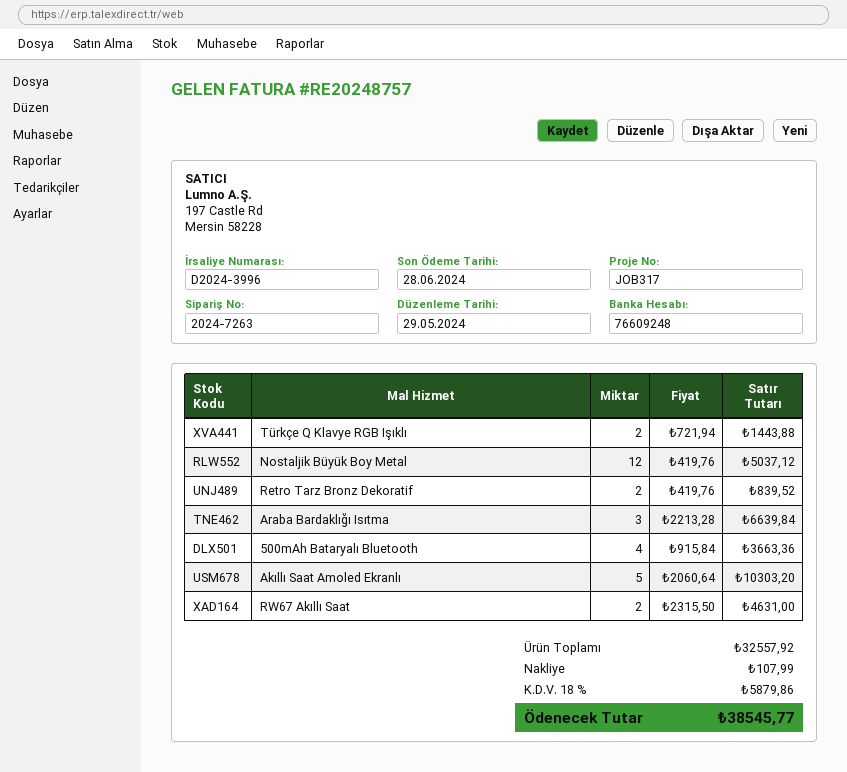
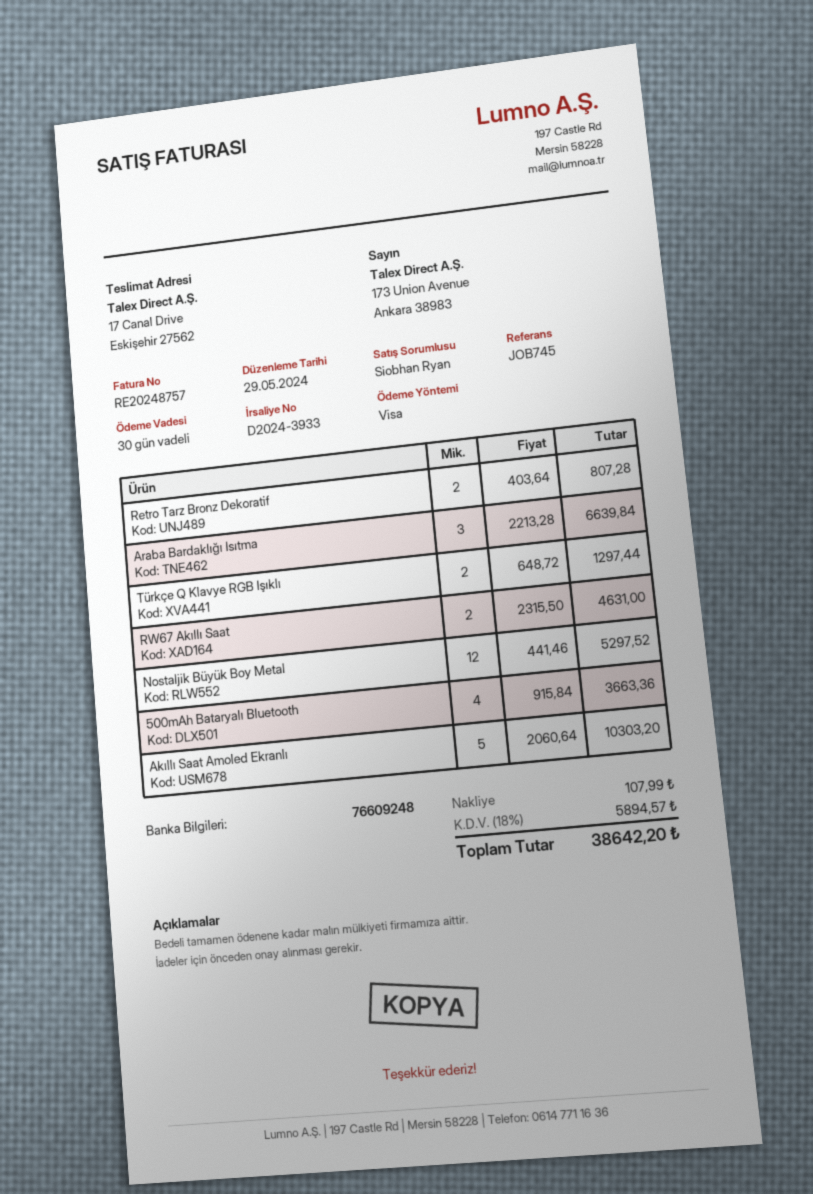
delivery note number: D2024-3996 -> D2024-3933
reference: JOB317 -> JOB745
Türkçe Q Klavye RGB Işıklı: 2 x 721.94 = 1443.88 -> 2 x 648.72 = 1297.44
Nostaljik Büyük Boy Metal: 12 x 419.76 = 5037.12 -> 12 x 441.46 = 5297.52
Retro Tarz Bronz Dekoratif: 2 x 419.76 = 839.52 -> 2 x 403.64 = 807.28
tax: 18% = 5879.86 -> 18% = 5894.57
total: 38545.77 -> 38642.20

